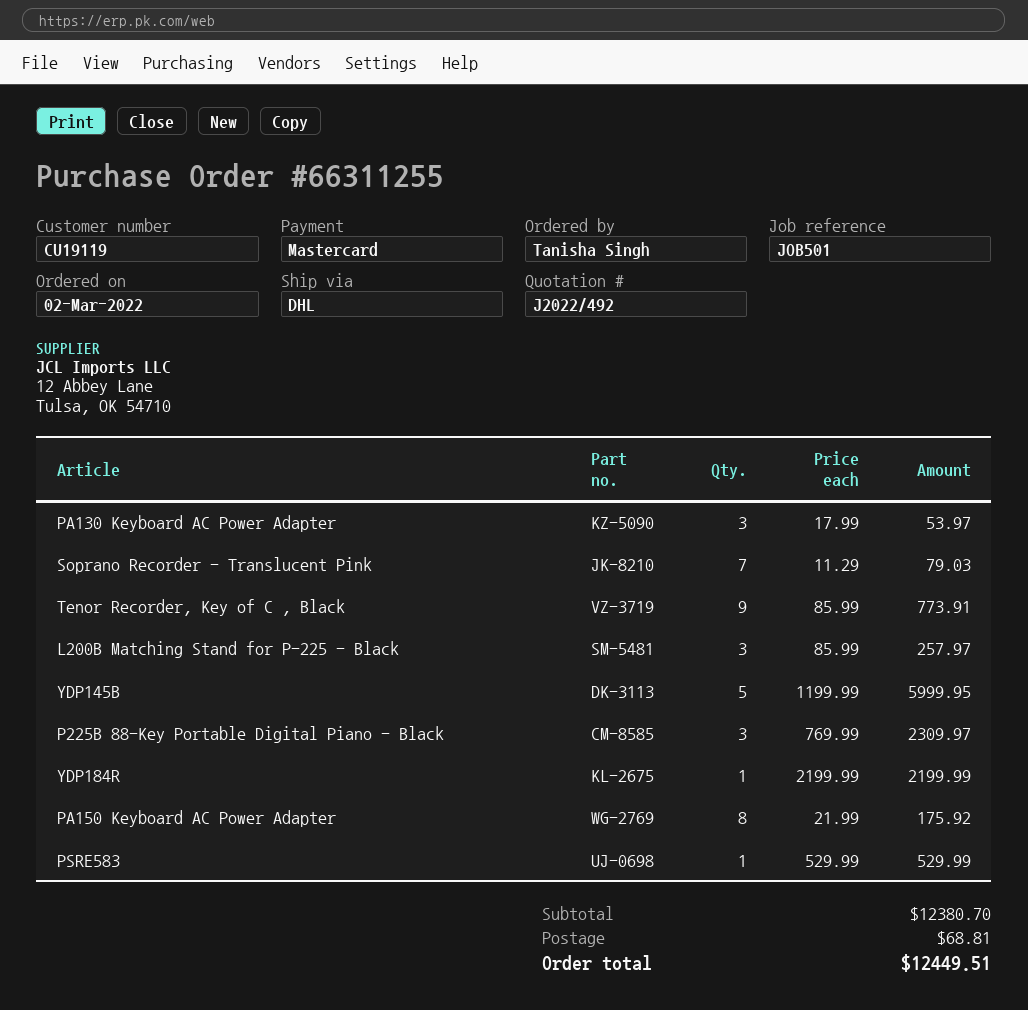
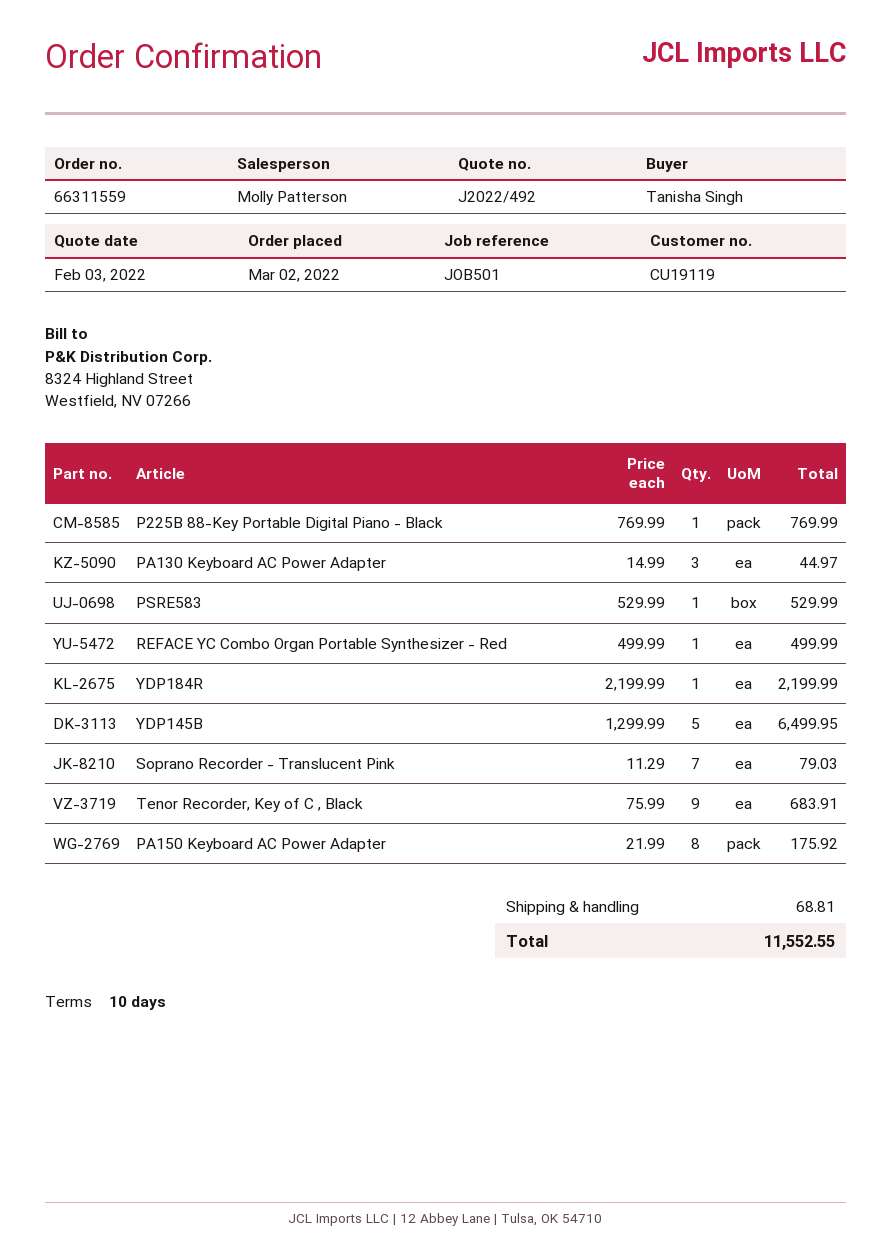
order number: 66311255 -> 66311559
PA130 Keyboard AC Power Adapter: 3 x 17.99 = 53.97 -> 3 x 14.99 = 44.97
Tenor Recorder, Key of C , Black: 9 x 85.99 = 773.91 -> 9 x 75.99 = 683.91
L200B Matching Stand for P-225 - Black: 3 x 85.99 = 257.97 -> none
YDP145B: 5 x 1199.99 = 5999.95 -> 5 x 1299.99 = 6499.95
P225B 88-Key Portable Digital Piano - Black: 3 x 769.99 = 2309.97 -> 1 x 769.99 = 769.99
REFACE YC Combo Organ Portable Synthesizer - Red: none -> 1 x 499.99 = 499.99
total: 12449.51 -> 11552.55

